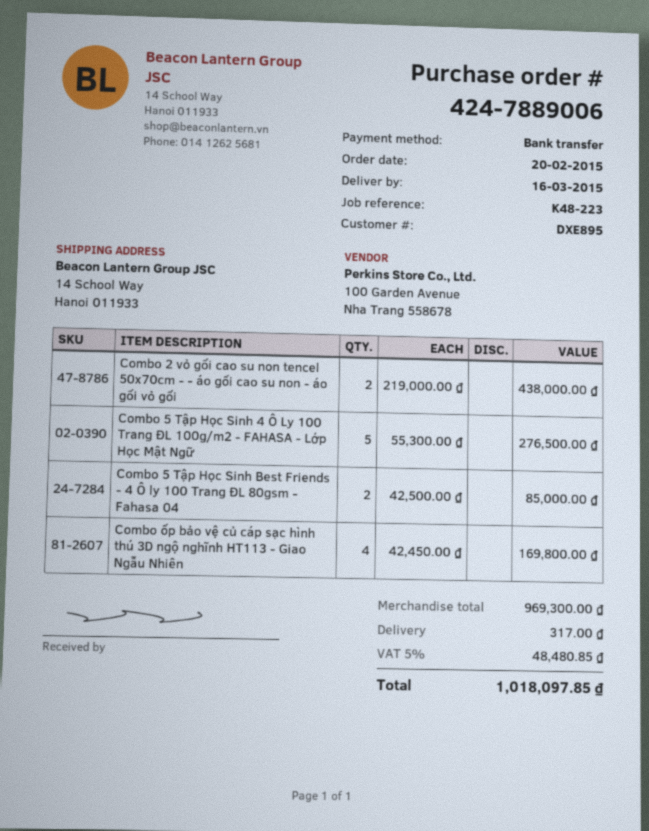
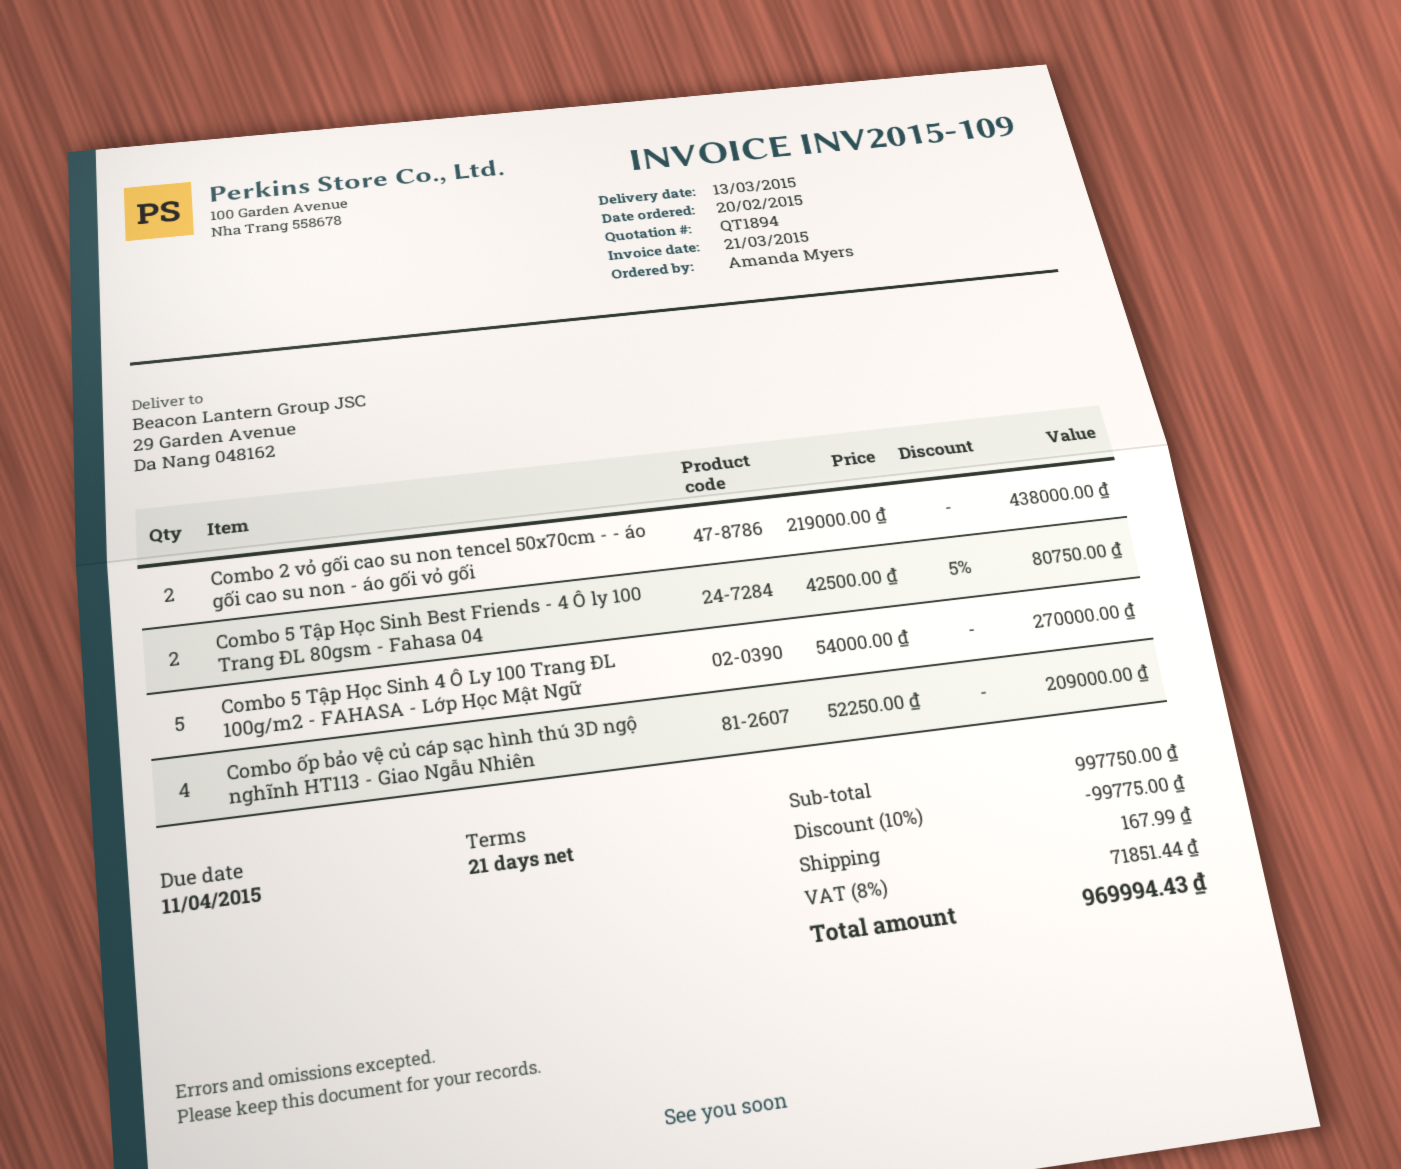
delivery date: 2015-03-16 -> 2015-03-13
ship to: 14 School Way, Hanoi 011933 -> 29 Garden Avenue, Da Nang 048162
Combo 5 Tập Học Sinh 4 Ô Ly 100 Trang ĐL 100g/m2 - FAHASA - Lớp Học Mật Ngữ: 5 x 55300.00 = 276500.00 -> 5 x 54000.00 = 270000.00
Combo 5 Tập Học Sinh Best Friends - 4 Ô ly 100 Trang ĐL 80gsm - Fahasa 04: 2 x 42500.00 = 85000.00 -> 2 x 42500.00 - 5% = 80750.00
Combo ốp bảo vệ củ cáp sạc hình thú 3D ngộ nghĩnh HT113 - Giao Ngẫu Nhiên: 4 x 42450.00 = 169800.00 -> 4 x 52250.00 = 209000.00
subtotal: 969300.00 -> 997750.00
discount: none -> 10% = 99775.00
shipping: 317.00 -> 167.99
tax: 5% = 48480.85 -> 8% = 71851.44
total: 1018097.85 -> 969994.43

